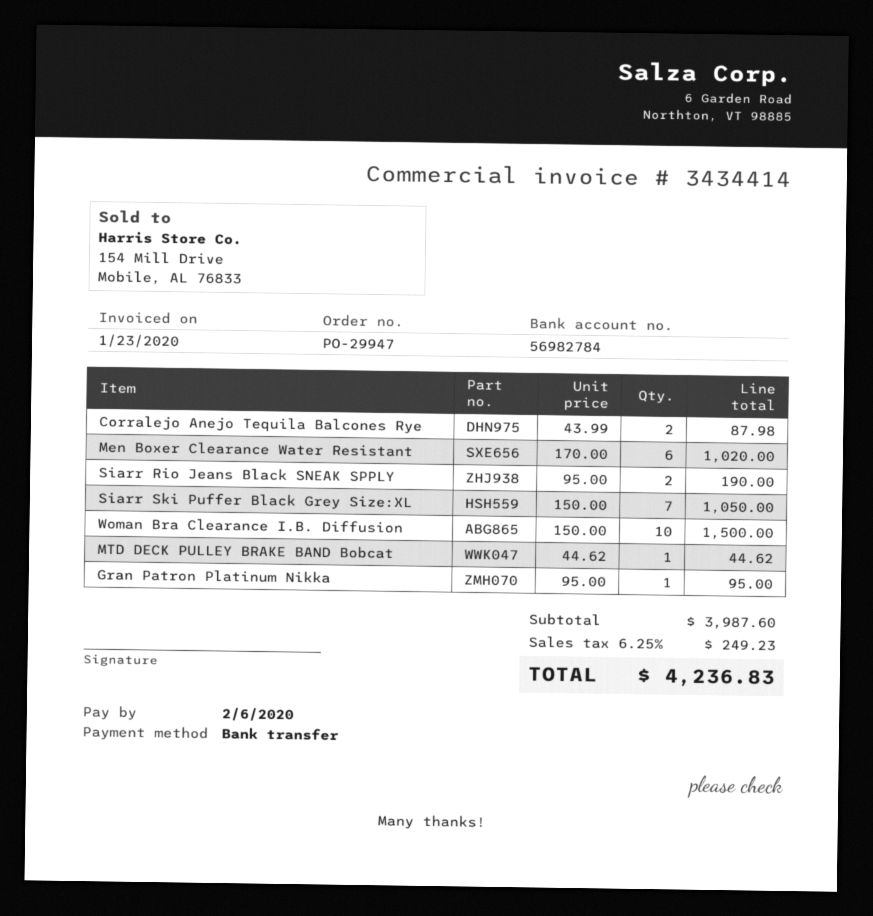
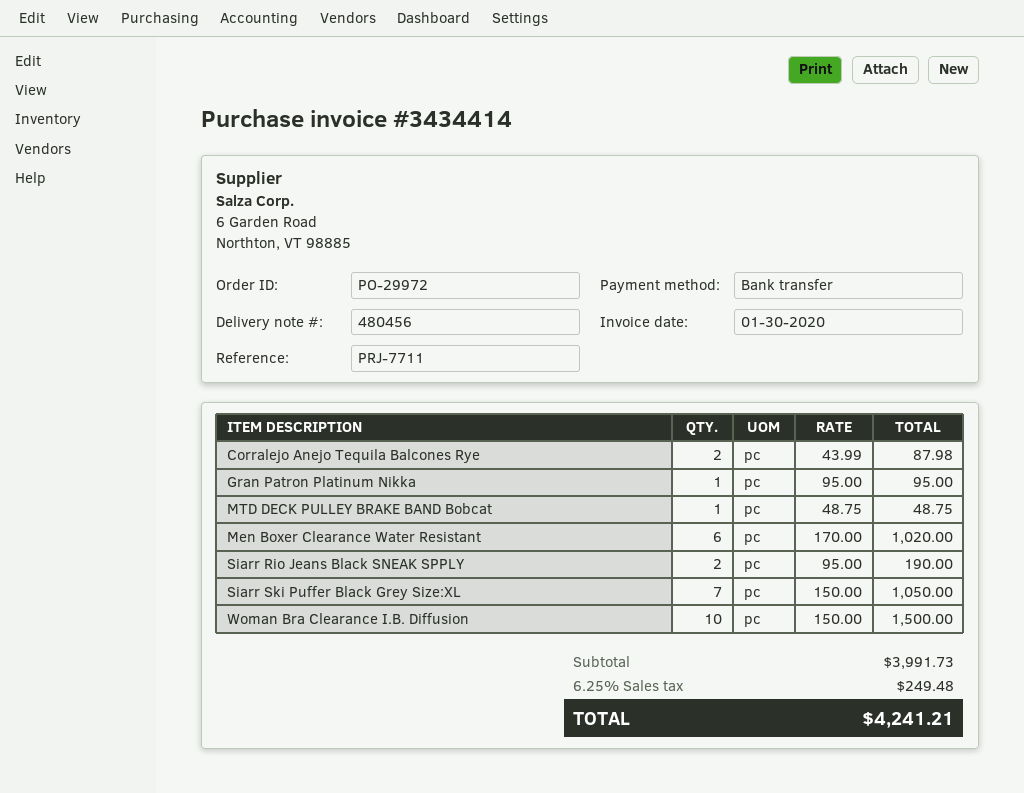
order number: PO-29947 -> PO-29972
invoice date: 2020-01-23 -> 2020-01-30
MTD DECK PULLEY BRAKE BAND Bobcat: 1 x 44.62 = 44.62 -> 1 x 48.75 = 48.75
subtotal: 3987.60 -> 3991.73
tax: 6.25% = 249.23 -> 6.25% = 249.48
total: 4236.83 -> 4241.21

